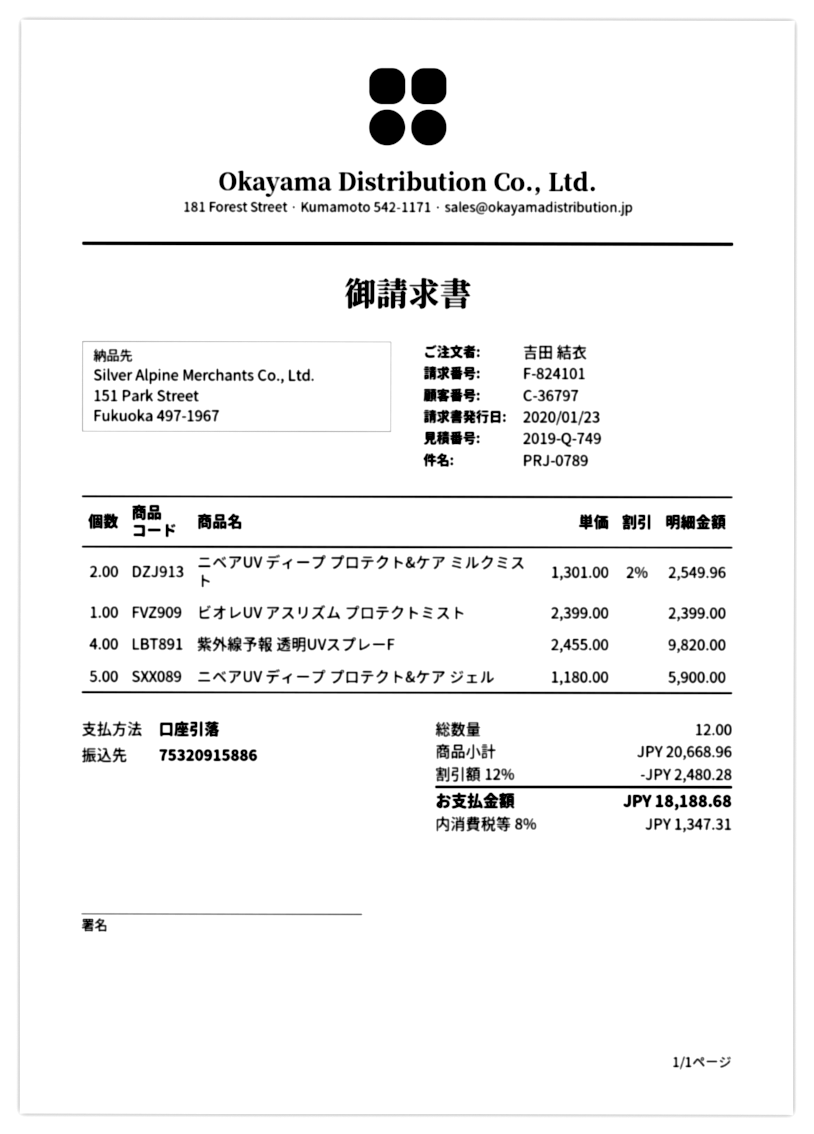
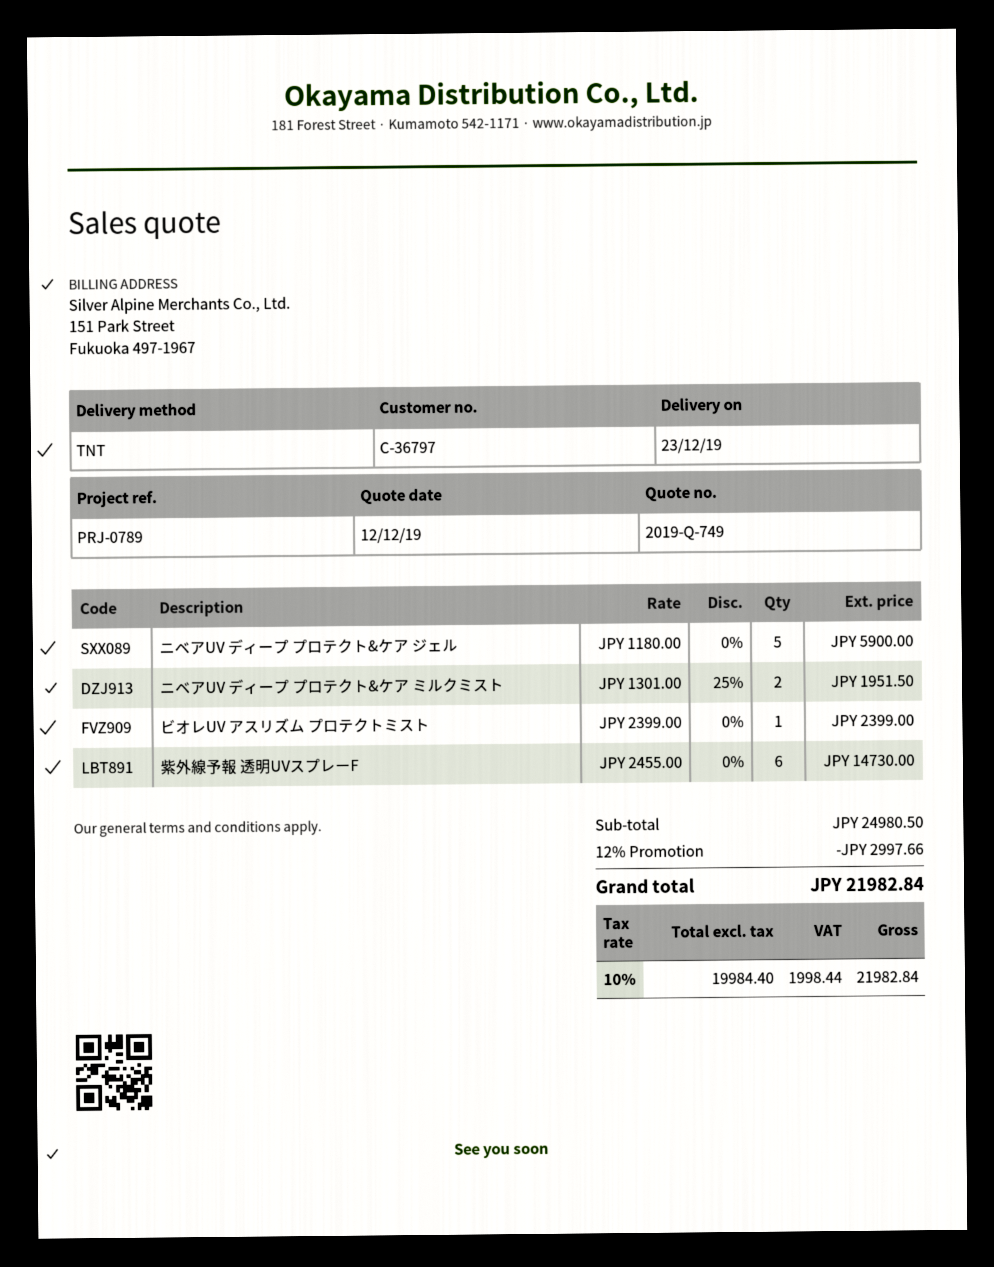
ニベアUV ディープ プロテクト&ケア ミルクミスト: 2 x 1301.00 - 2% = 2549.96 -> 2 x 1301.00 - 25% = 1951.50
紫外線予報 透明UVスプレーF: 4 x 2455.00 = 9820.00 -> 6 x 2455.00 = 14730.00
subtotal: 20668.96 -> 24980.50
discount: 12% = 2480.28 -> 12% = 2997.66
tax: 8% = 1347.31 -> 10% = 1998.44
total: 18188.68 -> 21982.84

